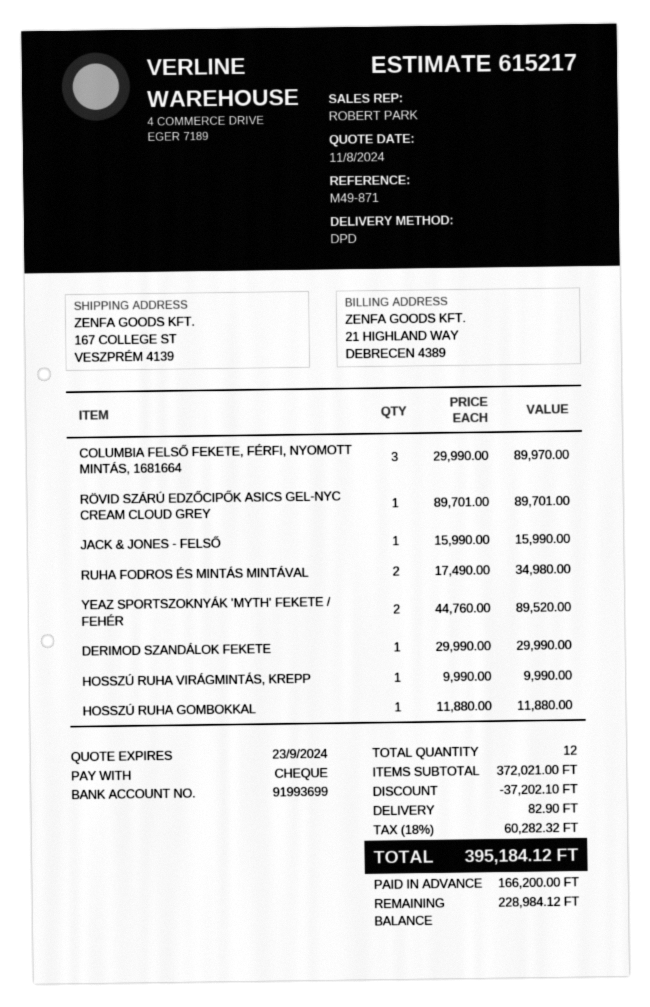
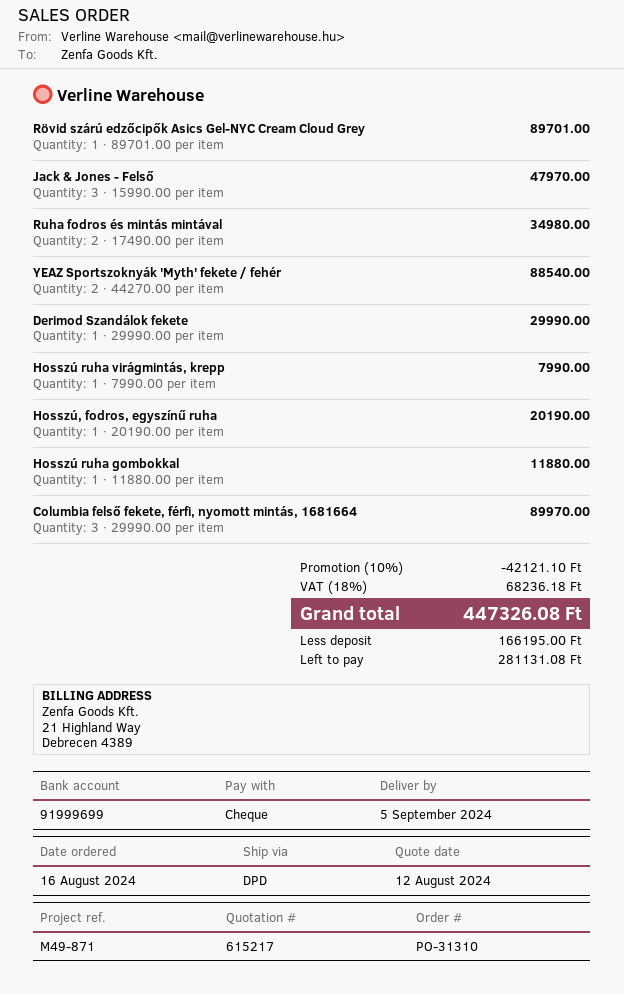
quote date: 2024-08-11 -> 2024-08-12
bank account: 91993699 -> 91999699
JACK & JONES - FELSŐ: 1 x 15990.00 = 15990.00 -> 3 x 15990.00 = 47970.00
YEAZ SPORTSZOKNYÁK 'MYTH' FEKETE / FEHÉR: 2 x 44760.00 = 89520.00 -> 2 x 44270.00 = 88540.00
HOSSZÚ RUHA VIRÁGMINTÁS, KREPP: 1 x 9990.00 = 9990.00 -> 1 x 7990.00 = 7990.00
Hosszú, fodros, egyszínű ruha: none -> 1 x 20190.00 = 20190.00
discount: 37202.10 -> 42121.10
shipping: 82.90 -> none
tax: 18% = 60282.32 -> 18% = 68236.18
total: 395184.12 -> 447326.08
deposit: 166200.00 -> 166195.00
balance: 228984.12 -> 281131.08

